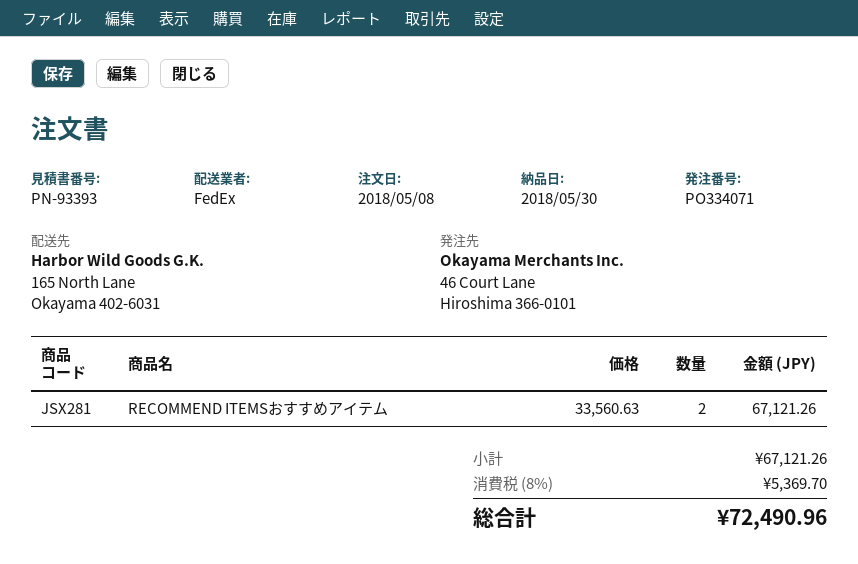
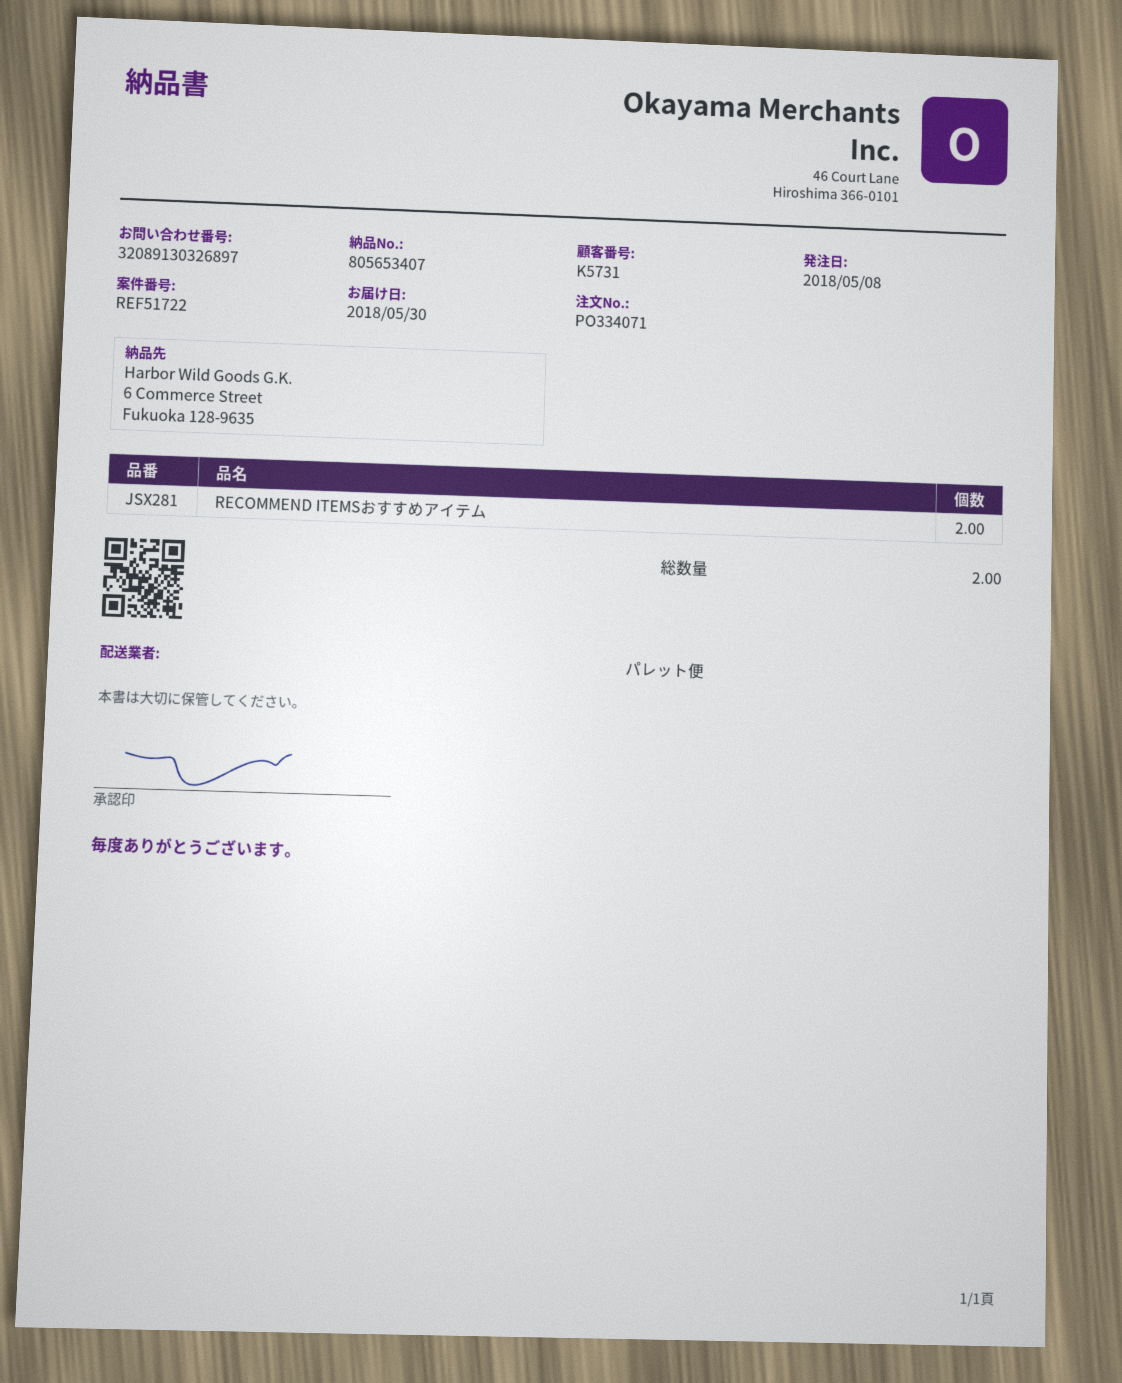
shipping method: FedEx -> pallet freight
ship to: 165 North Lane, Okayama 402-6031 -> 6 Commerce Street, Fukuoka 128-9635

